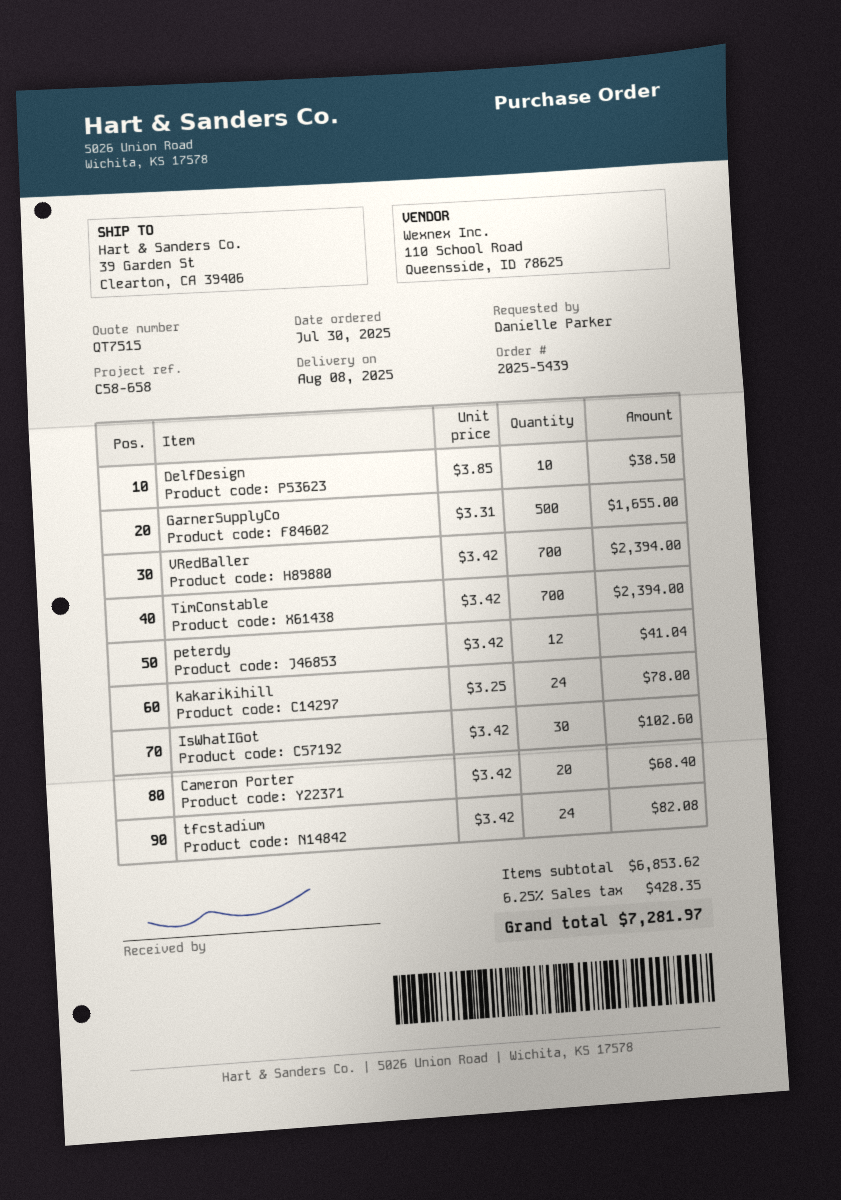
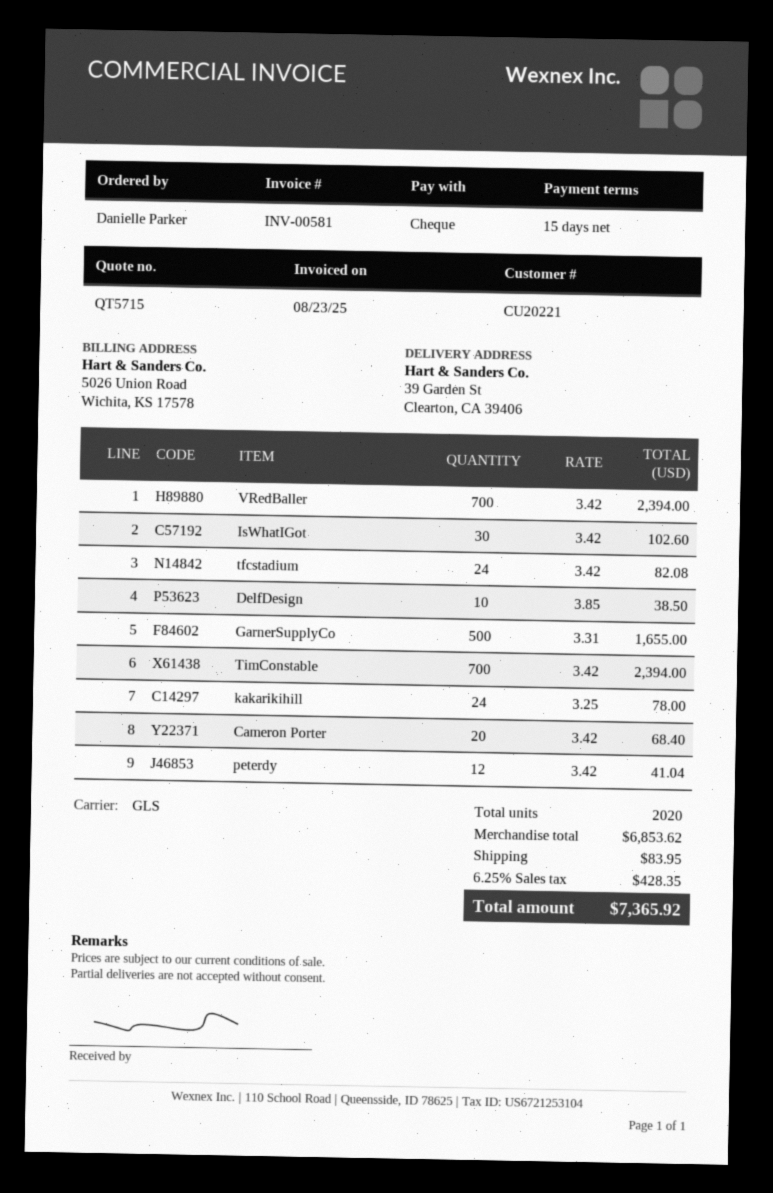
quote number: QT7515 -> QT5715
shipping: none -> 83.95
total: 7281.97 -> 7365.92

